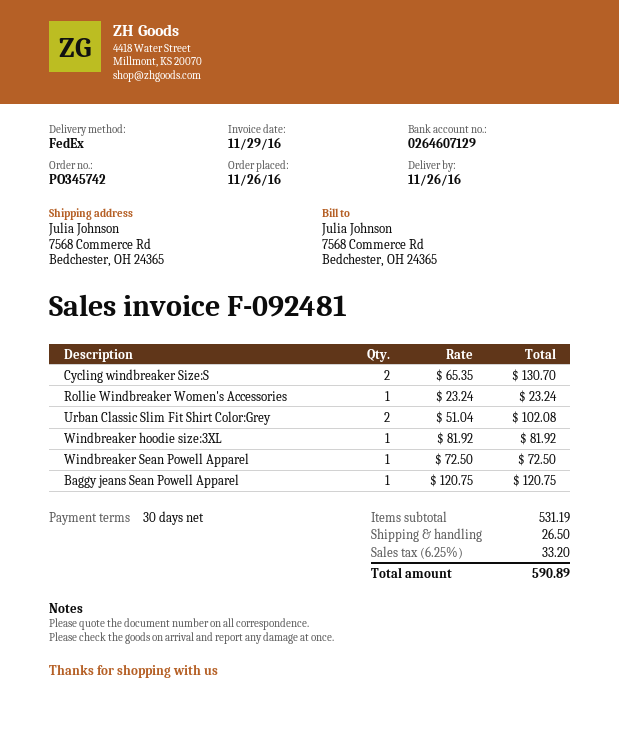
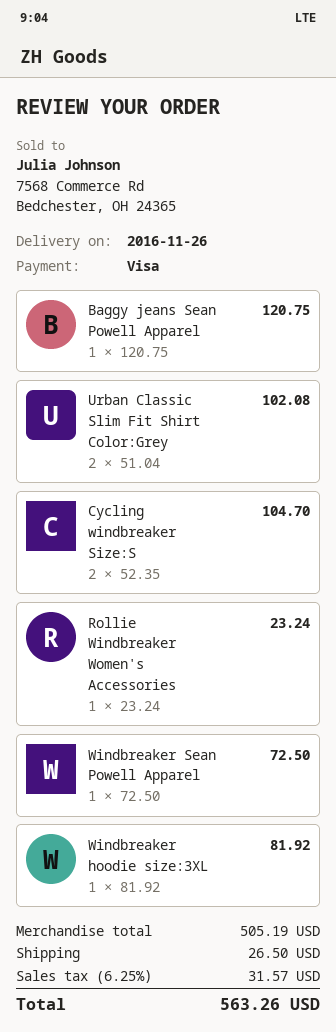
Cycling windbreaker Size:S: 2 x 65.35 = 130.70 -> 2 x 52.35 = 104.70
subtotal: 531.19 -> 505.19
tax: 6.25% = 33.20 -> 6.25% = 31.57
total: 590.89 -> 563.26

